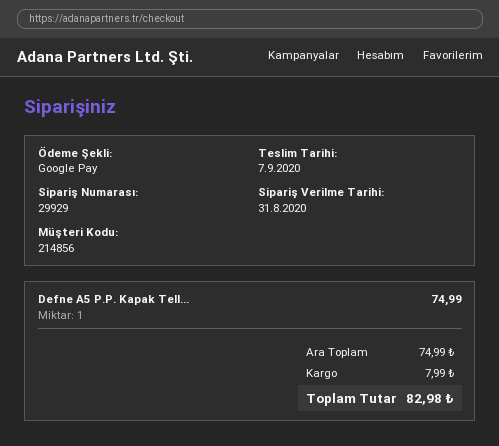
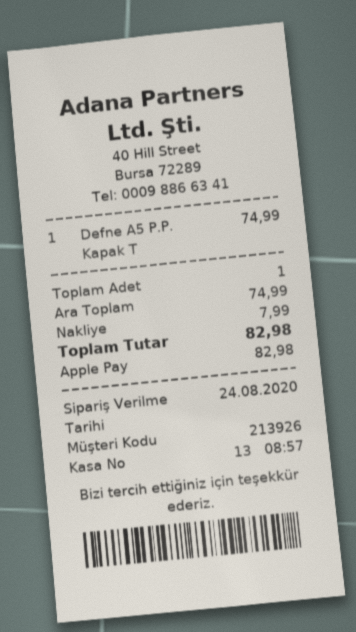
order date: 2020-08-31 -> 2020-08-24
customer number: 214856 -> 213926
payment method: Google Pay -> Apple Pay

